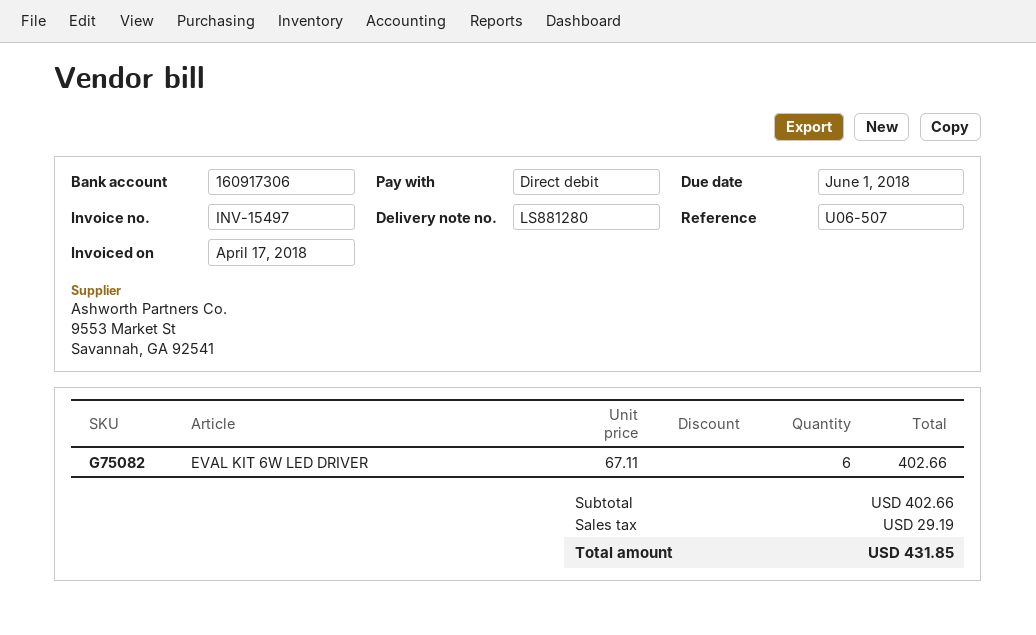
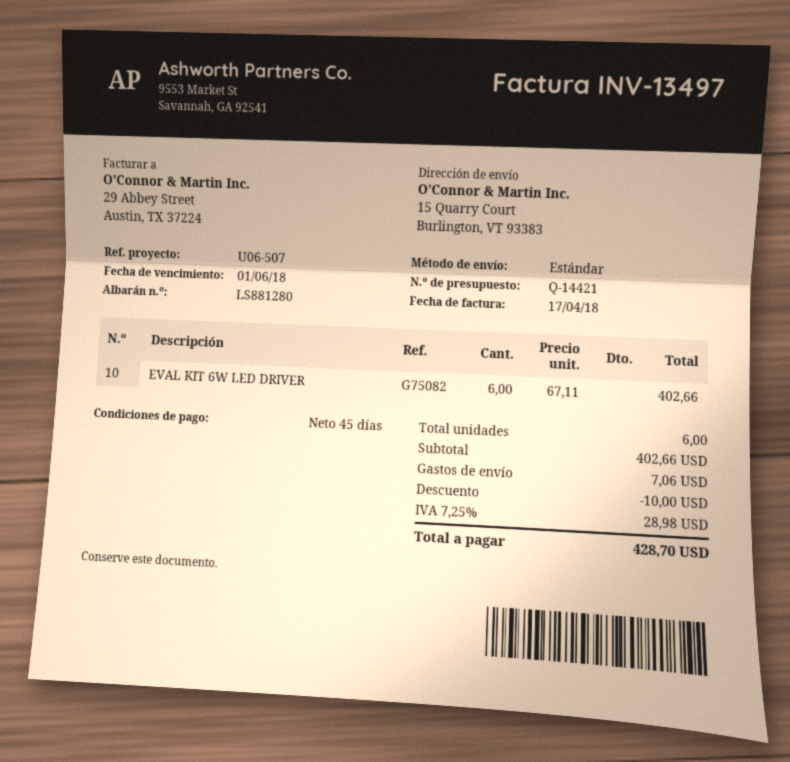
invoice number: INV-15497 -> INV-13497
discount: none -> 10.00
shipping: none -> 7.06
tax: 29.19 -> 28.98
total: 431.85 -> 428.70

